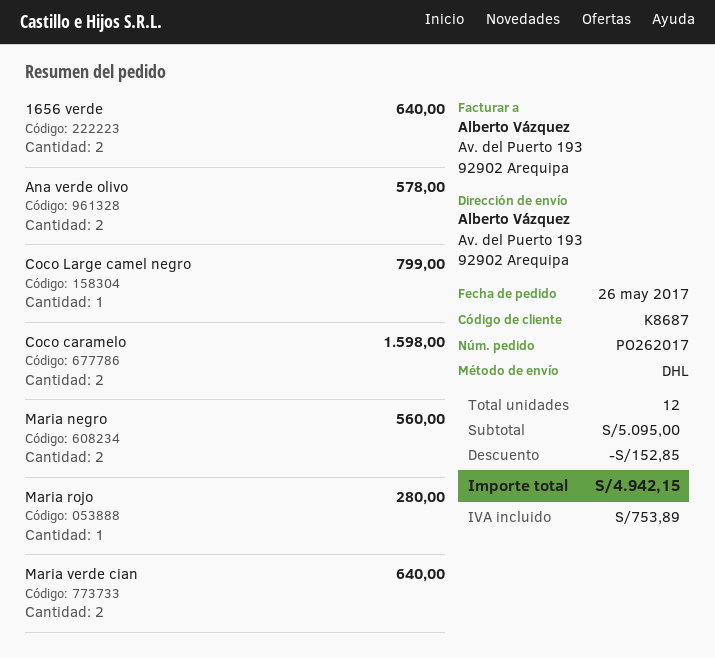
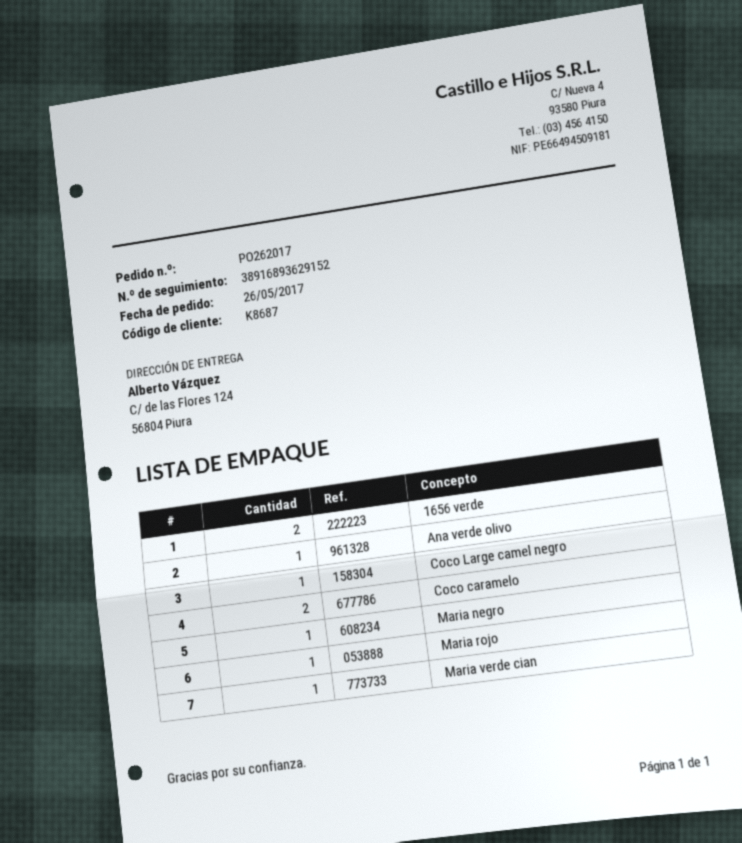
ship to: Av. del Puerto 193, 92902 Arequipa -> C/ de las Flores 124, 56804 Piura
Ana verde olivo: 2 -> 1
Maria negro: 2 -> 1
Maria verde cian: 2 -> 1

